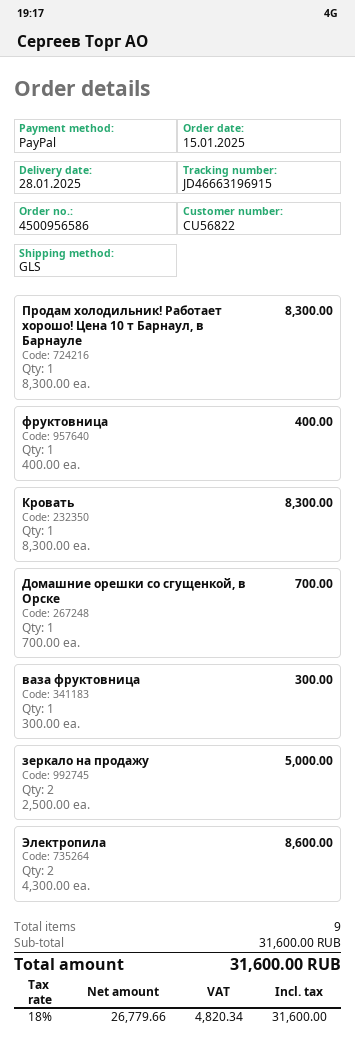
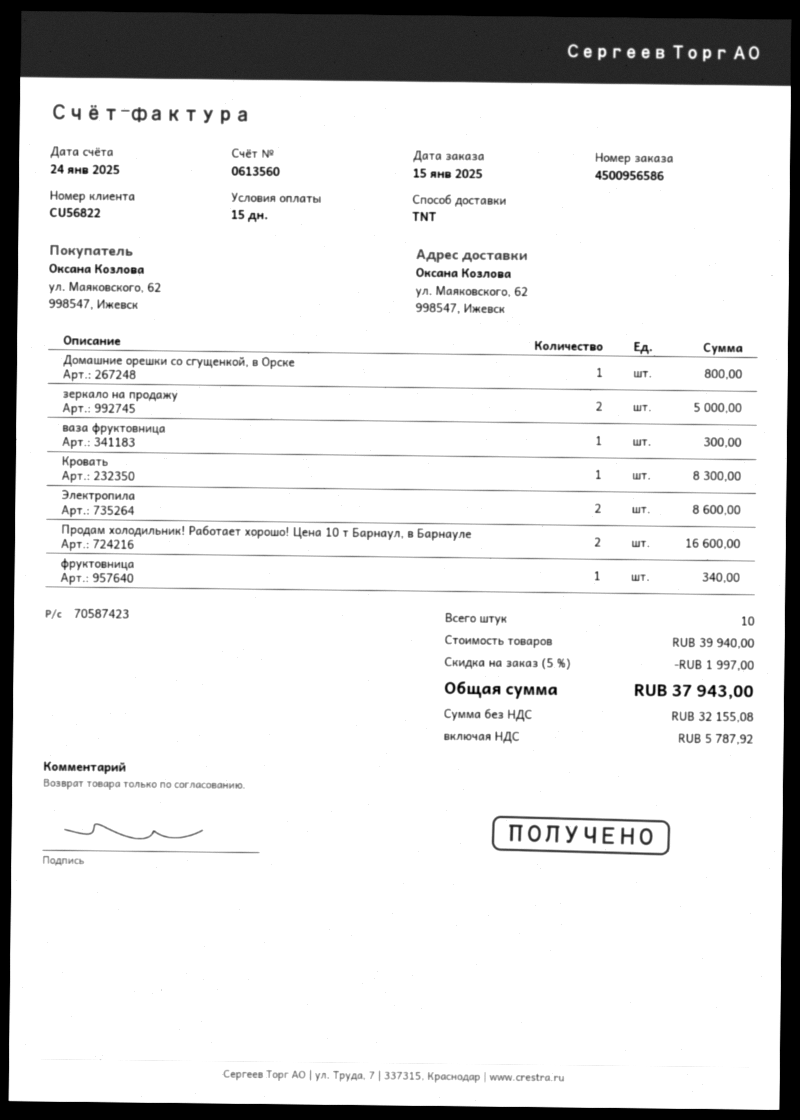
shipping method: GLS -> TNT
Продам холодильник! Работает хорошо! Цена 10 т Барнаул, в Барнауле: 1 for 8300.00 -> 2 for 16600.00
фруктовница: 1 for 400.00 -> 1 for 340.00
Домашние орешки со сгущенкой, в Орске: 1 for 700.00 -> 1 for 800.00
total quantity: 9 -> 10
subtotal: 31600.00 -> 39940.00
discount: none -> 5% = 1997.00
net: 26779.66 -> 32155.08
tax: 4820.34 -> 5787.92
total: 31600.00 -> 37943.00

